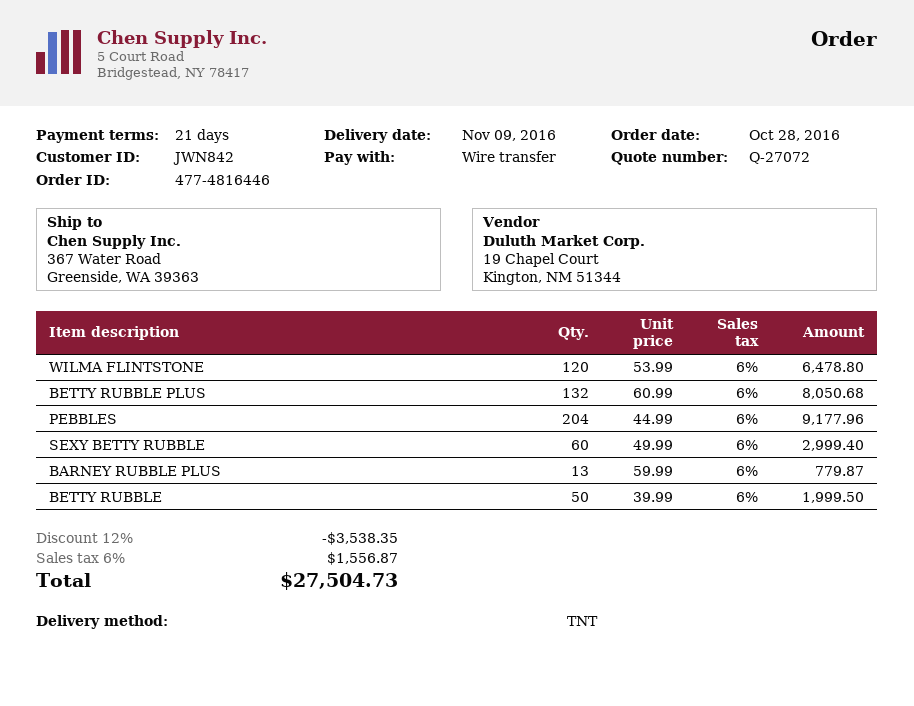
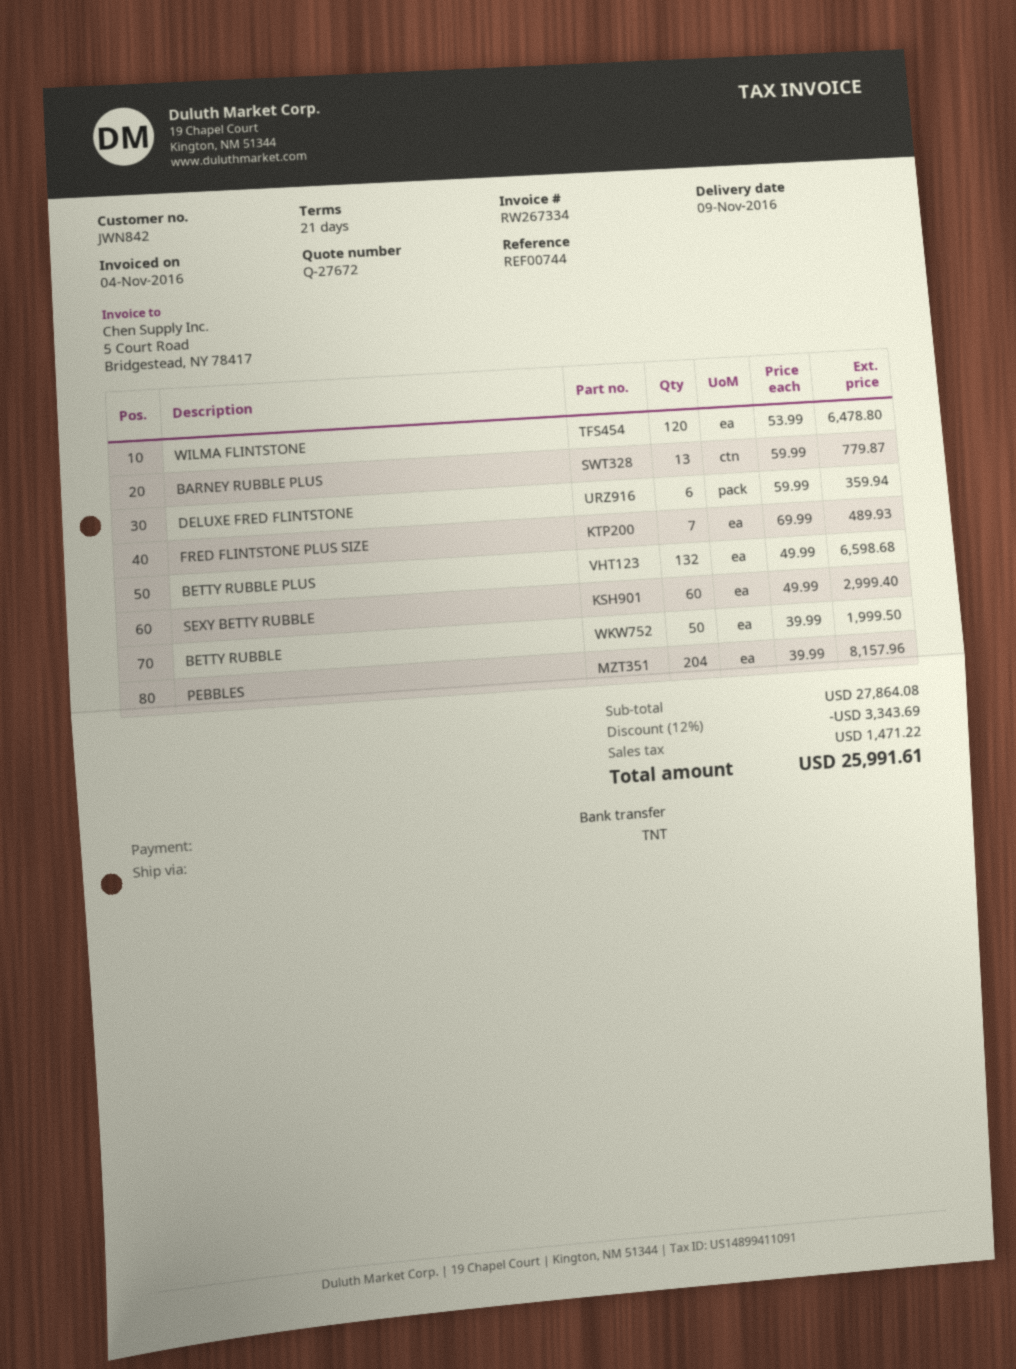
quote number: Q-27072 -> Q-27672
BETTY RUBBLE PLUS: 132 x 60.99 = 8050.68 -> 132 x 49.99 = 6598.68
PEBBLES: 204 x 44.99 = 9177.96 -> 204 x 39.99 = 8157.96
DELUXE FRED FLINTSTONE: none -> 6 x 59.99 = 359.94
FRED FLINTSTONE PLUS SIZE: none -> 7 x 69.99 = 489.93
discount: 12% = 3538.35 -> 12% = 3343.69
tax: 1556.87 -> 1471.22
total: 27504.73 -> 25991.61

